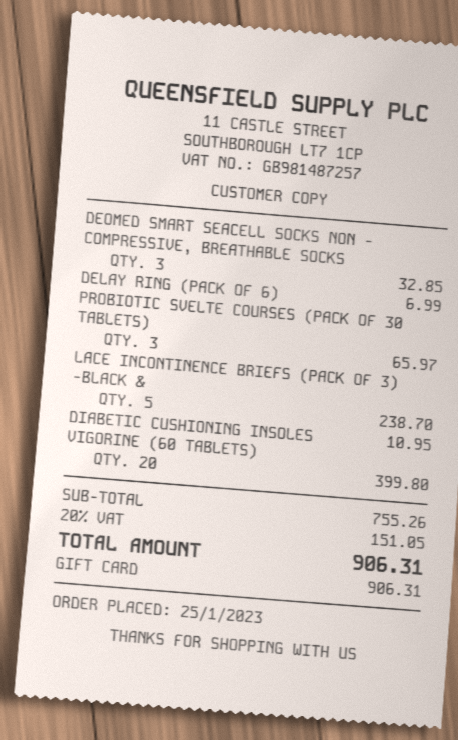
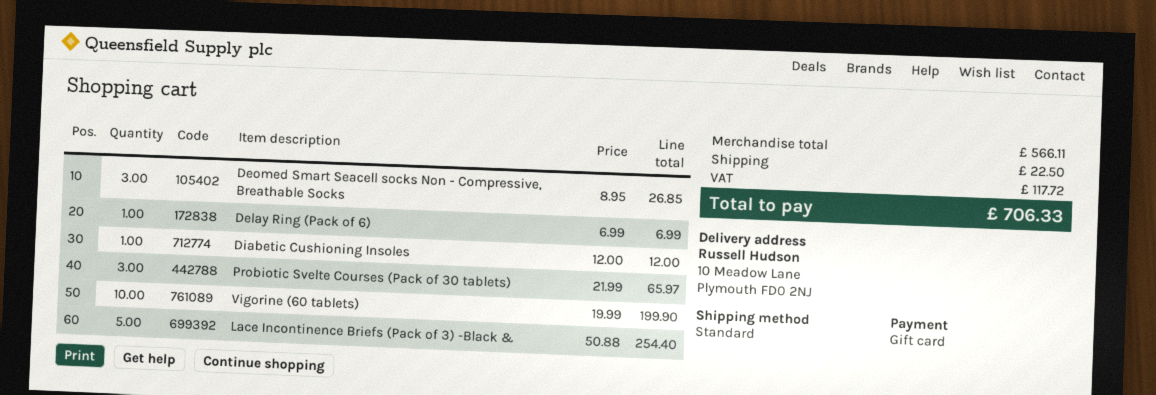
DEOMED SMART SEACELL SOCKS NON - COMPRESSIVE, BREATHABLE SOCKS: 3 for 32.85 -> 3 for 26.85
LACE INCONTINENCE BRIEFS (PACK OF 3) -BLACK &: 5 for 238.70 -> 5 for 254.40
DIABETIC CUSHIONING INSOLES: 1 for 10.95 -> 1 for 12.00
VIGORINE (60 TABLETS): 20 for 399.80 -> 10 for 199.90
subtotal: 755.26 -> 566.11
shipping: none -> 22.50
tax: 151.05 -> 117.72
total: 906.31 -> 706.33

